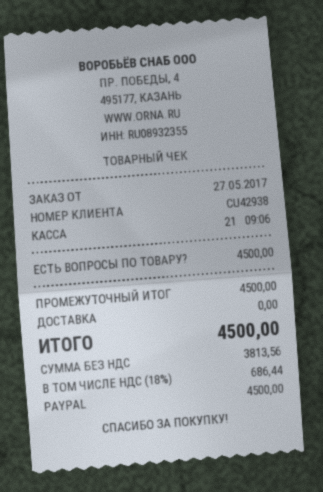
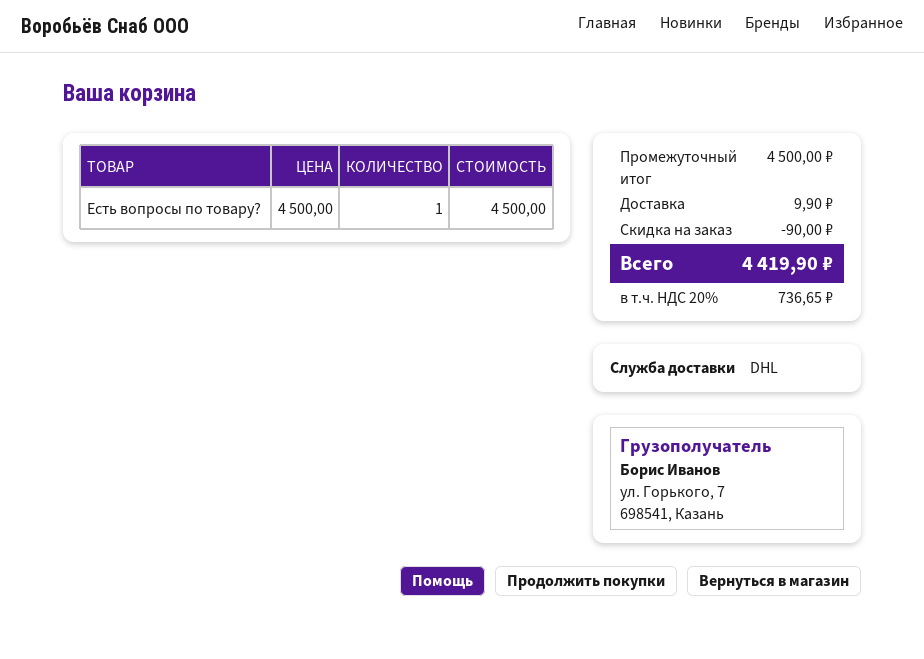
discount: none -> 90.00
shipping: 0.00 -> 9.90
tax: 18% = 686.44 -> 20% = 736.65
total: 4500.00 -> 4419.90

